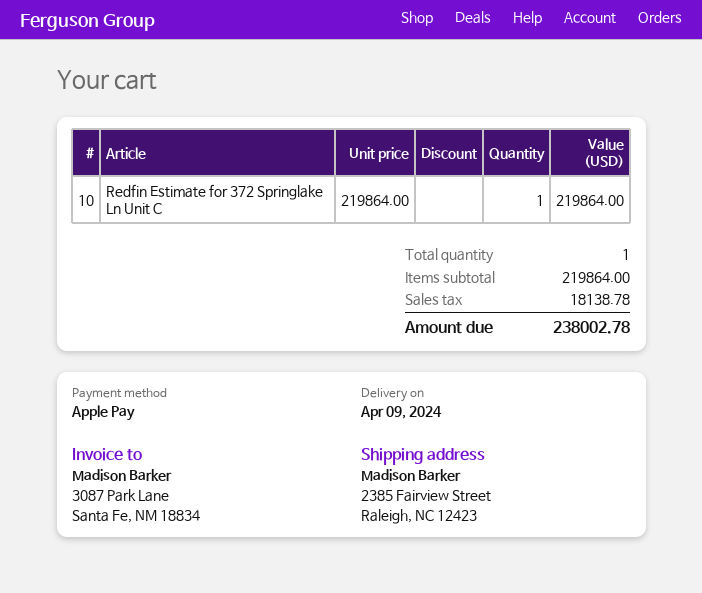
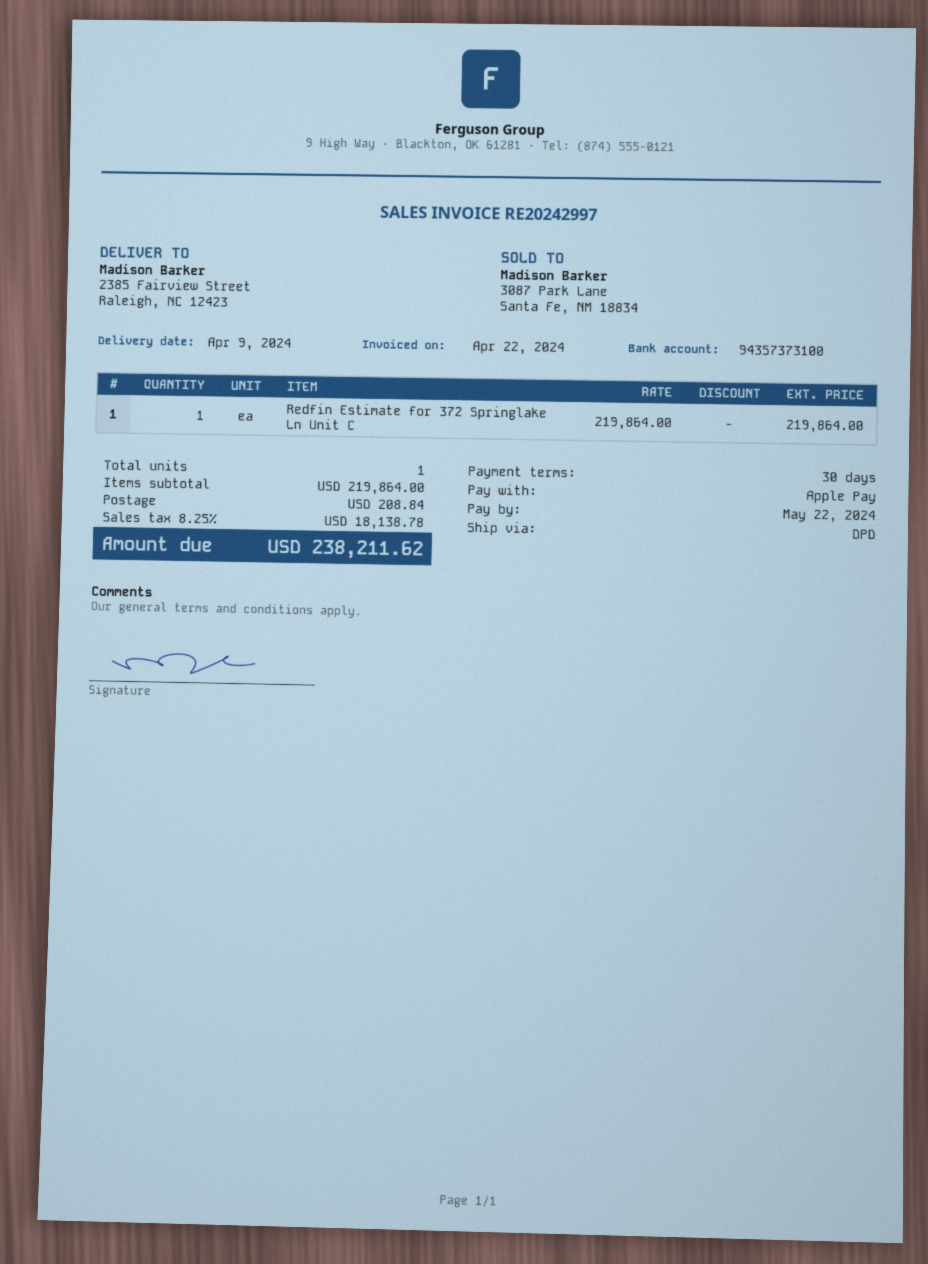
shipping: none -> 208.84
total: 238002.78 -> 238211.62

